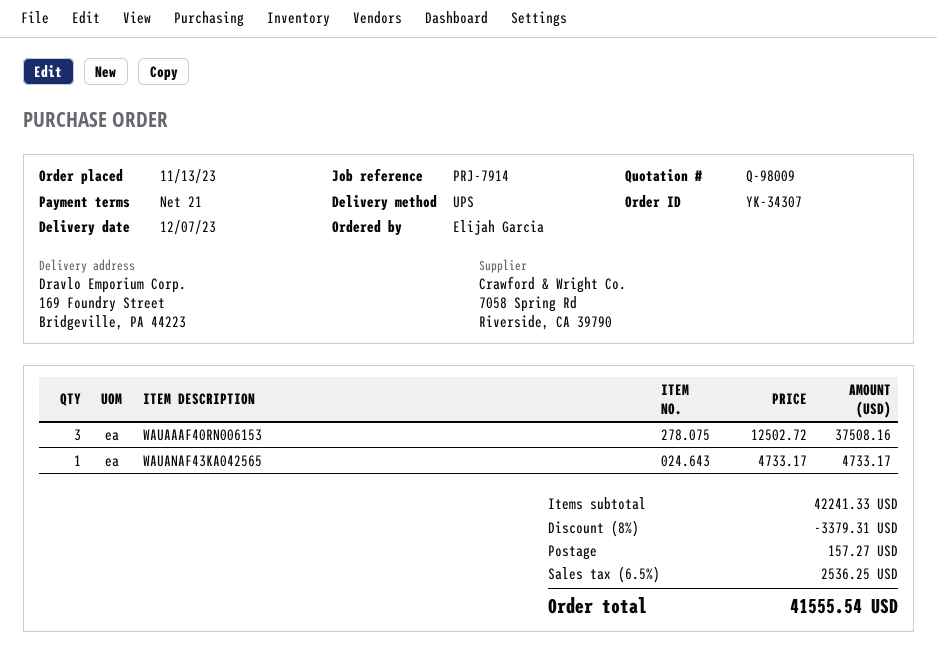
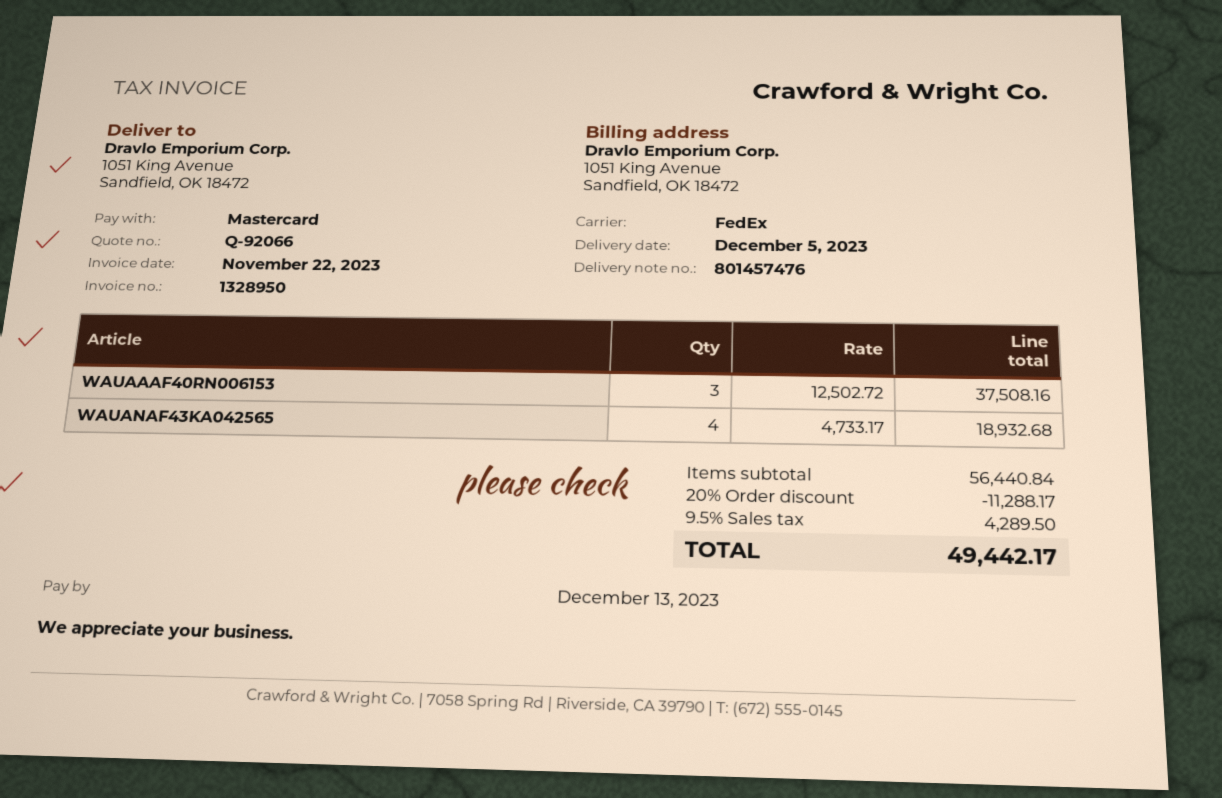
quote number: Q-98009 -> Q-92066
delivery date: 2023-12-07 -> 2023-12-05
shipping method: UPS -> FedEx
ship to: 169 Foundry Street, Bridgeville, PA 44223 -> 1051 King Avenue, Sandfield, OK 18472
WAUANAF43KA042565: 1 x 4733.17 = 4733.17 -> 4 x 4733.17 = 18932.68
subtotal: 42241.33 -> 56440.84
discount: 8% = 3379.31 -> 20% = 11288.17
shipping: 157.27 -> none
tax: 6.5% = 2536.25 -> 9.5% = 4289.50
total: 41555.54 -> 49442.17

